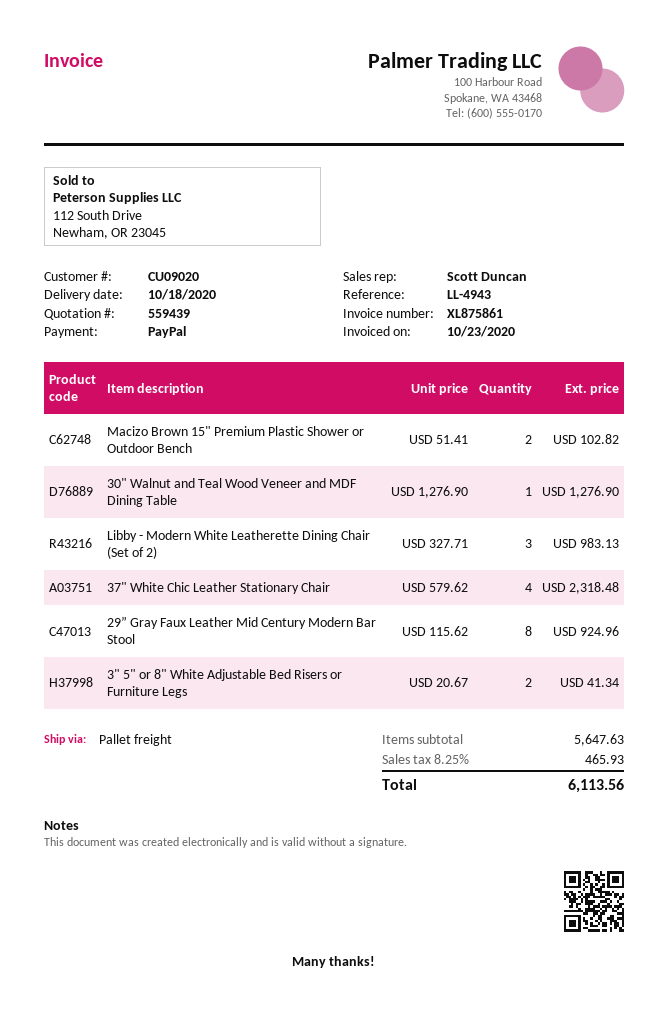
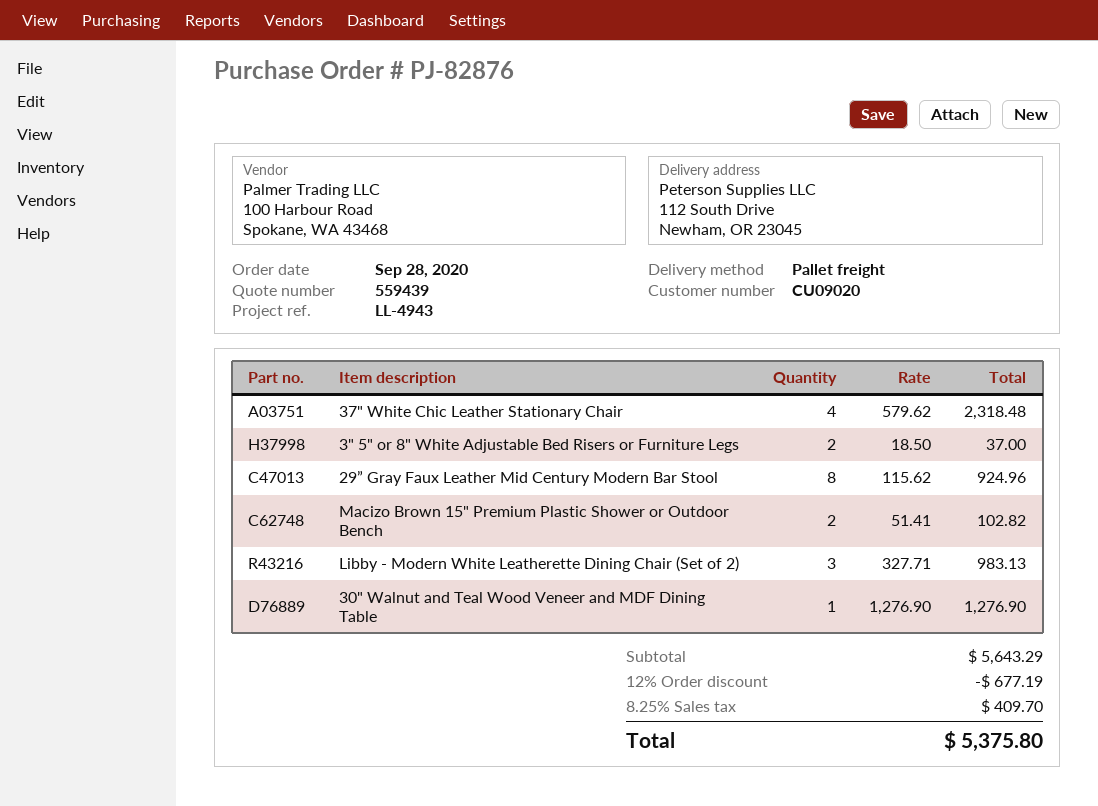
3" 5" or 8" White Adjustable Bed Risers or Furniture Legs: 2 x 20.67 = 41.34 -> 2 x 18.50 = 37.00
subtotal: 5647.63 -> 5643.29
discount: none -> 12% = 677.19
tax: 8.25% = 465.93 -> 8.25% = 409.70
total: 6113.56 -> 5375.80

